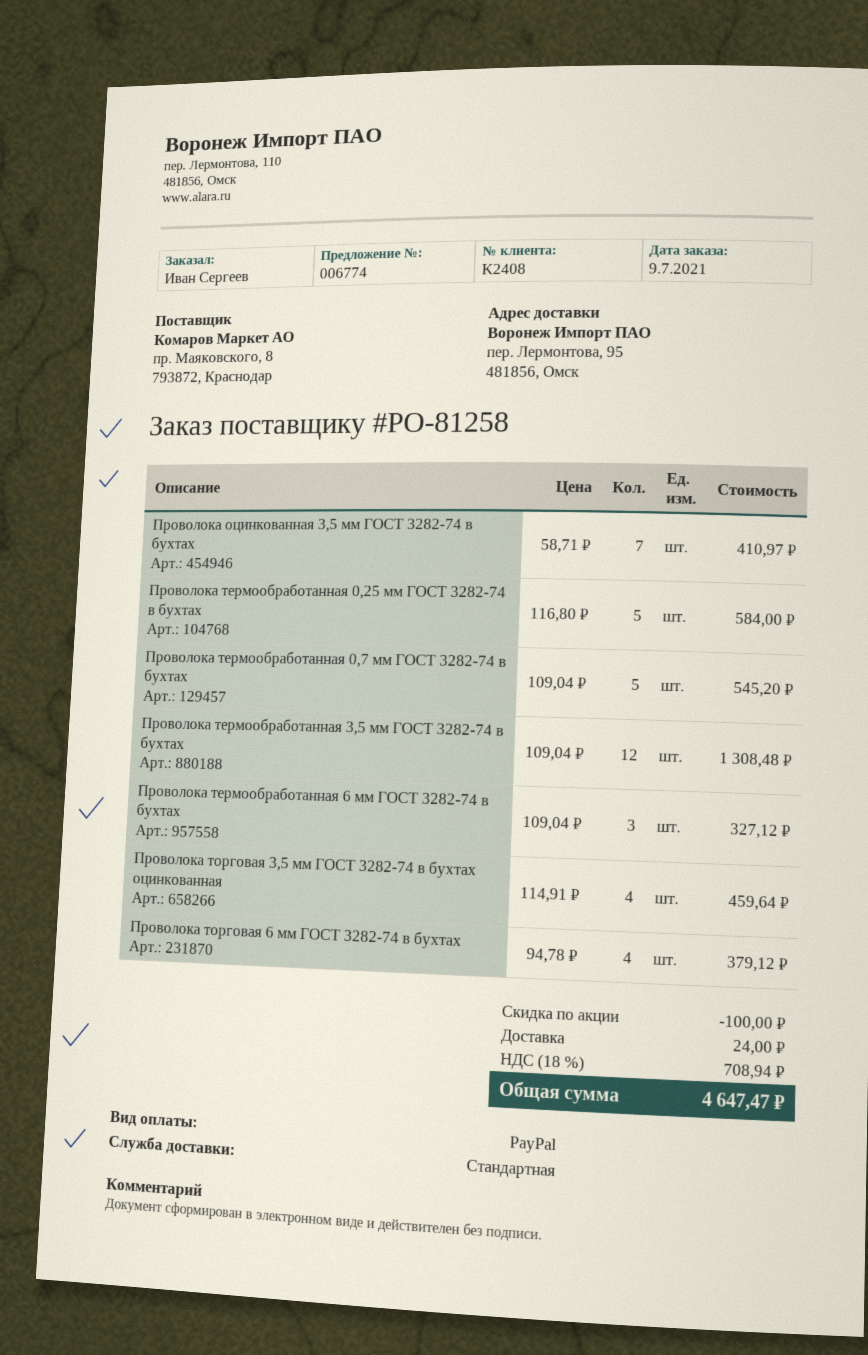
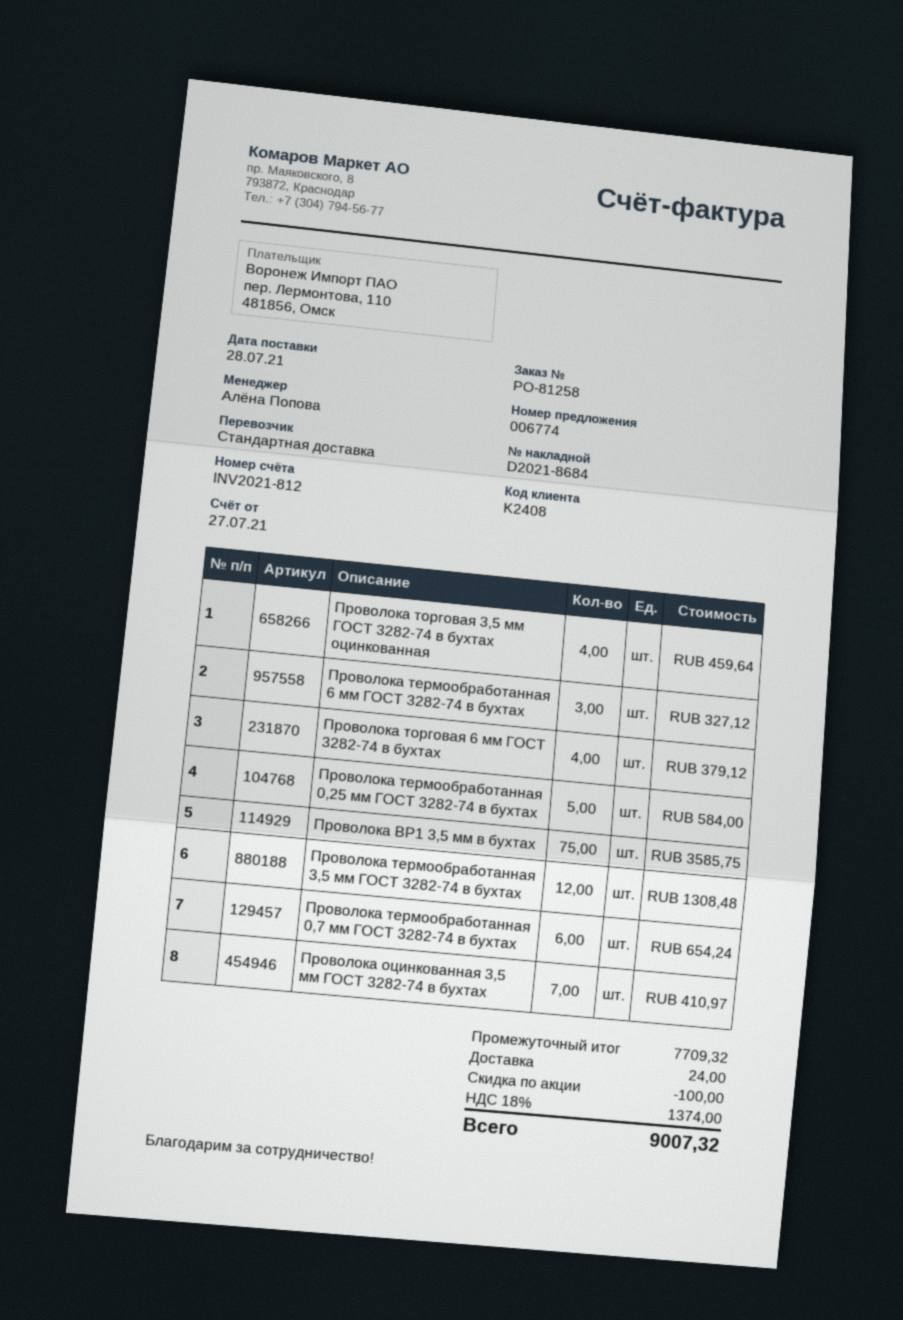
Проволока термообработанная 0,7 мм ГОСТ 3282-74 в бухтах: 5 for 545.20 -> 6 for 654.24
Проволока ВР1 3,5 мм в бухтах: none -> 75 for 3585.75
tax: 18% = 708.94 -> 18% = 1374.00
total: 4647.47 -> 9007.32

